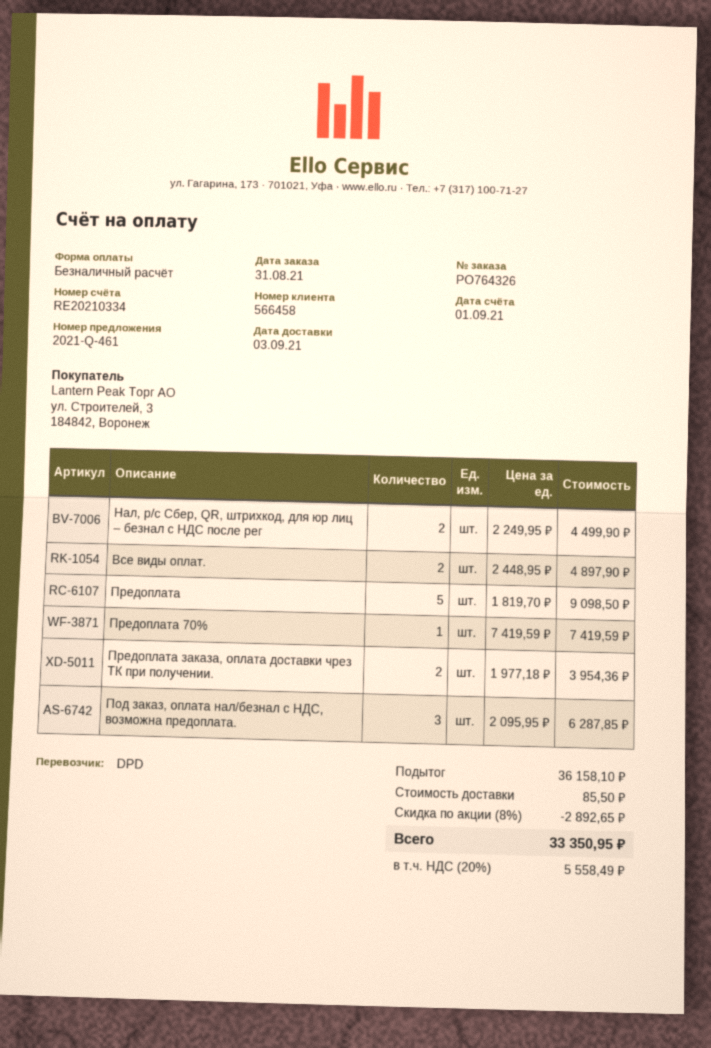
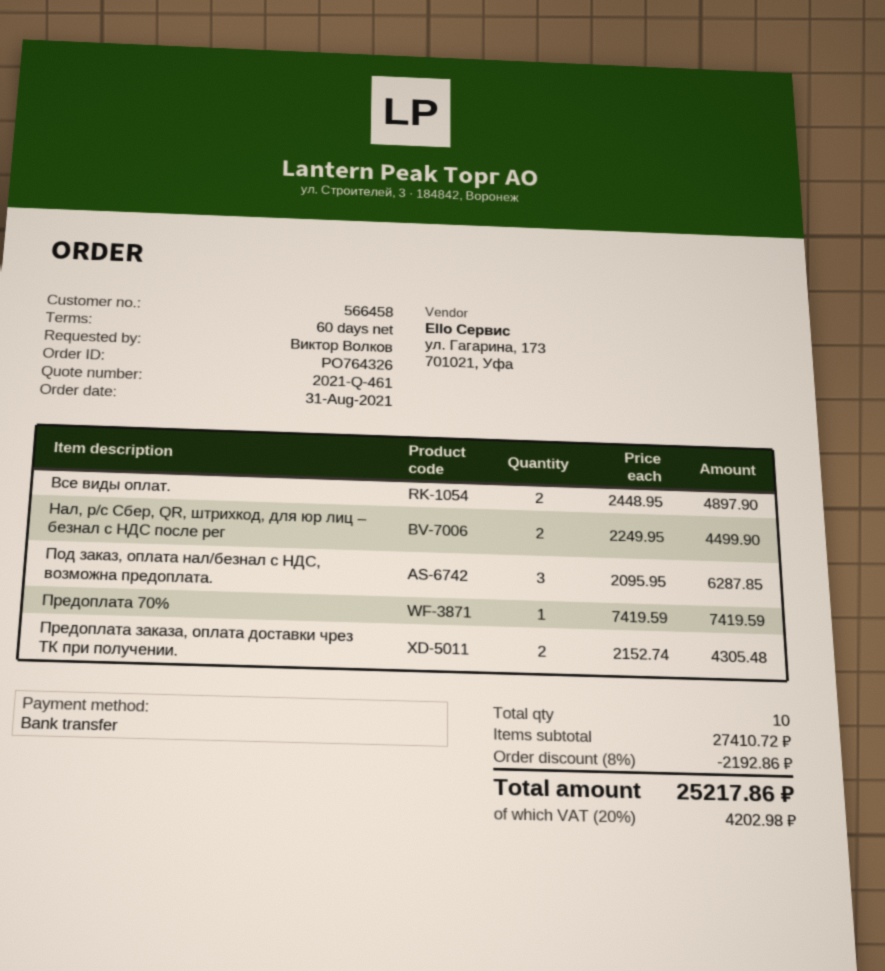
Предоплата: 5 x 1819.70 = 9098.50 -> none
Предоплата заказа, оплата доставки чрез ТК при получении.: 2 x 1977.18 = 3954.36 -> 2 x 2152.74 = 4305.48
subtotal: 36158.10 -> 27410.72
discount: 8% = 2892.65 -> 8% = 2192.86
shipping: 85.50 -> none
tax: 20% = 5558.49 -> 20% = 4202.98
total: 33350.95 -> 25217.86

